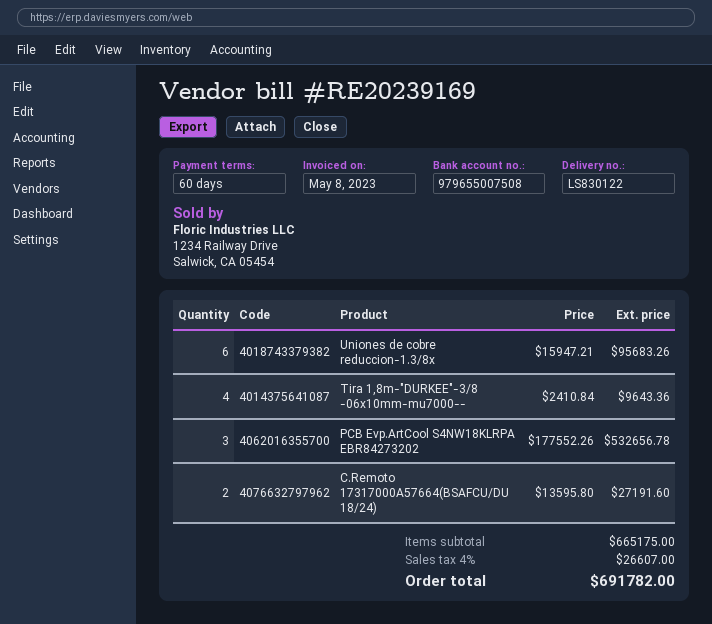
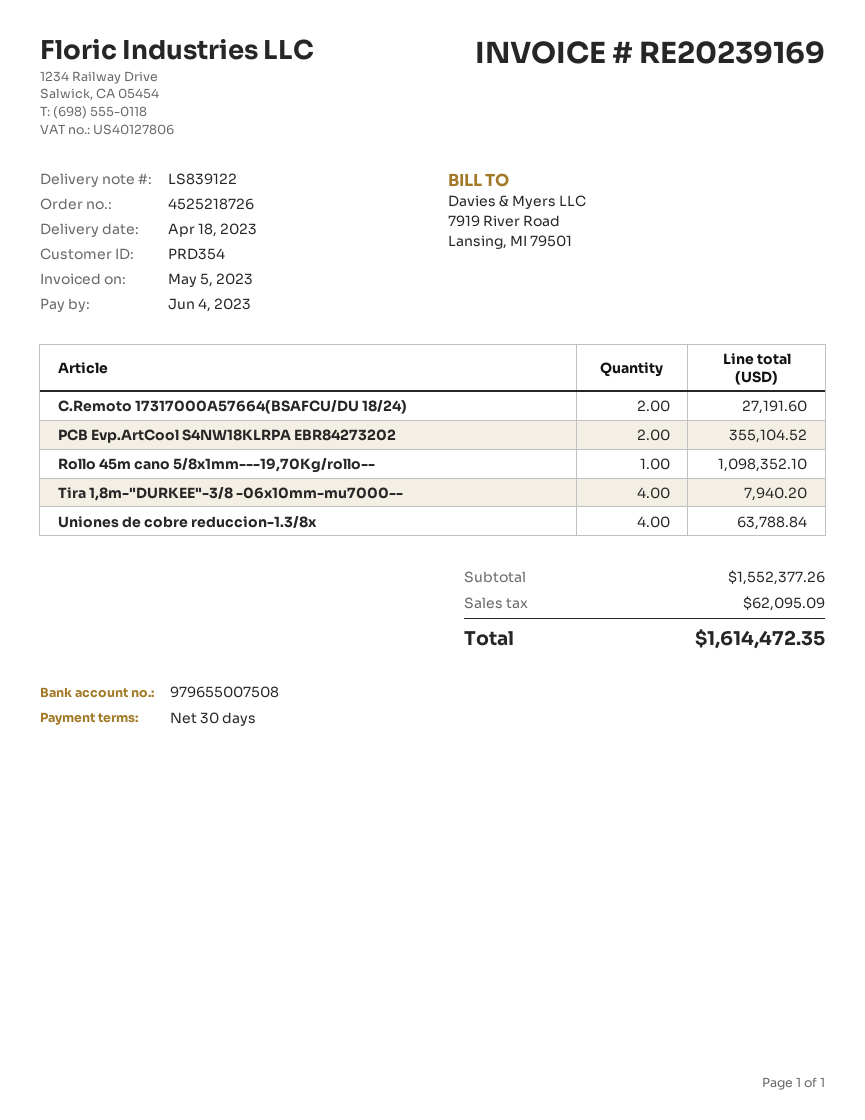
delivery note number: LS830122 -> LS839122
invoice date: 2023-05-08 -> 2023-05-05
payment terms: 60 days -> 30 days
Uniones de cobre reduccion-1.3/8x: 6 for 95683.26 -> 4 for 63788.84
Tira 1,8m-"DURKEE"-3/8 -06x10mm-mu7000--: 4 for 9643.36 -> 4 for 7940.20
PCB Evp.ArtCool S4NW18KLRPA EBR84273202: 3 for 532656.78 -> 2 for 355104.52
Rollo 45m cano 5/8x1mm---19,70Kg/rollo--: none -> 1 for 1098352.10
subtotal: 665175.00 -> 1552377.26
tax: 26607.00 -> 62095.09
total: 691782.00 -> 1614472.35

